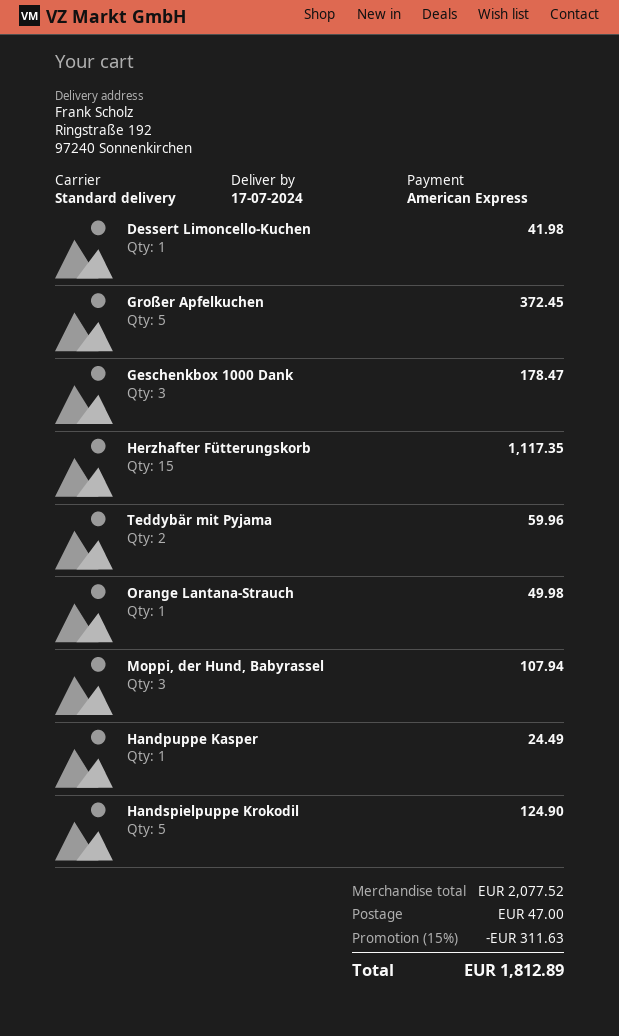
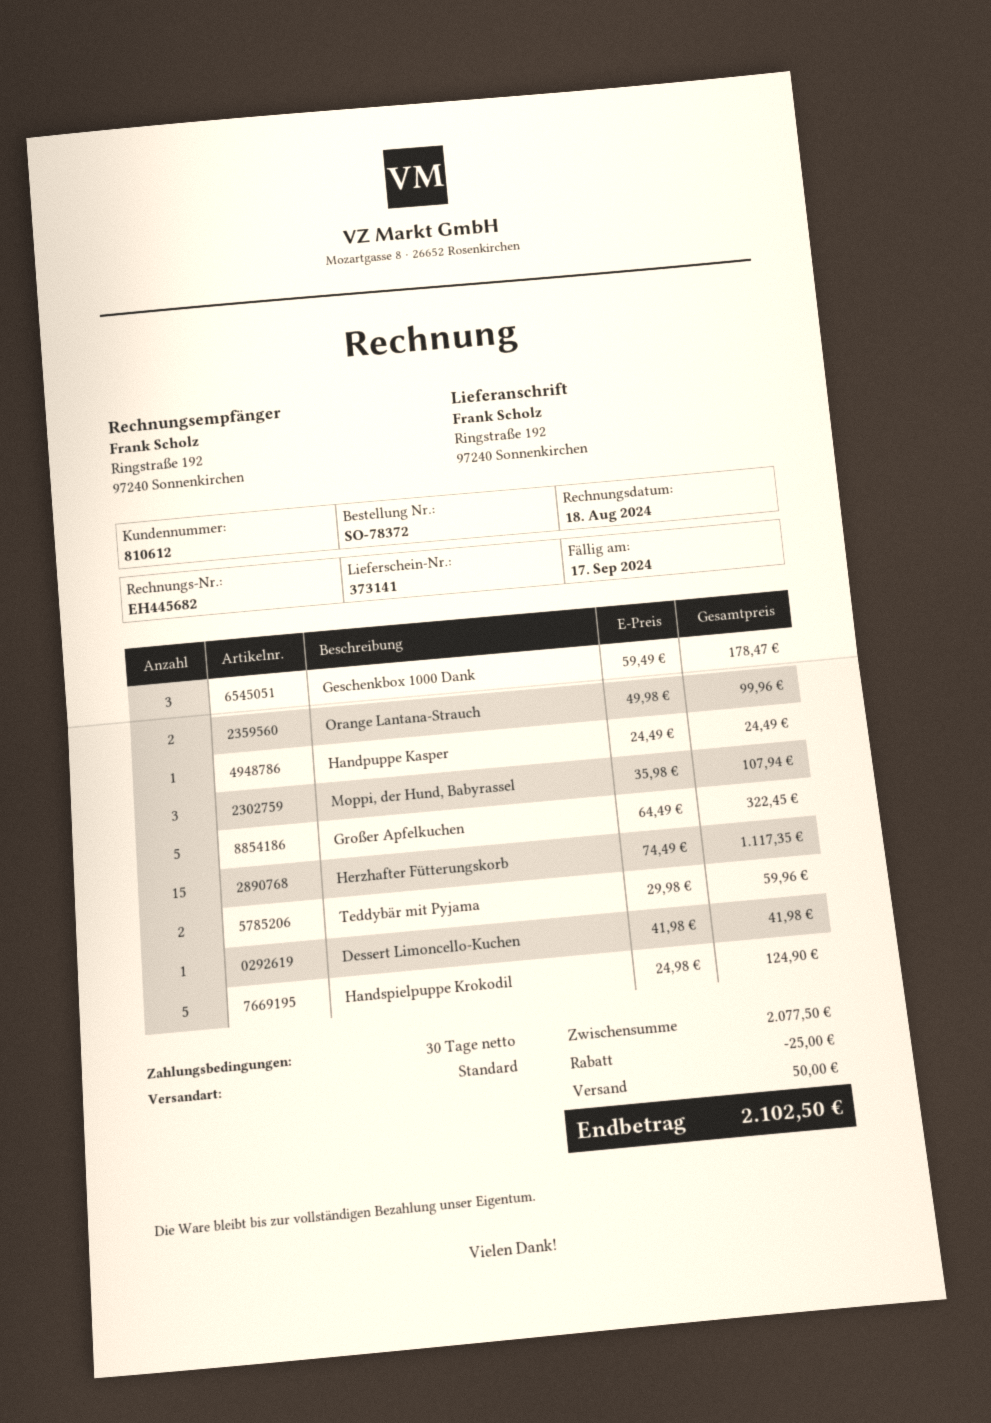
Großer Apfelkuchen: 5 for 372.45 -> 5 for 322.45
Orange Lantana-Strauch: 1 for 49.98 -> 2 for 99.96
subtotal: 2077.52 -> 2077.50
discount: 311.63 -> 25.00
shipping: 47.00 -> 50.00
total: 1812.89 -> 2102.50

